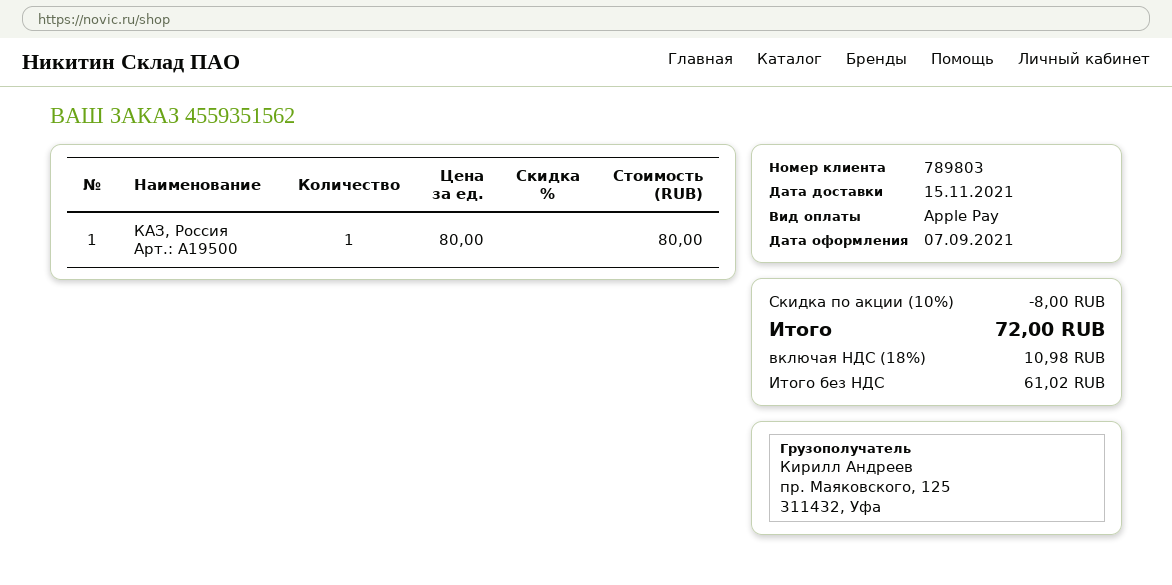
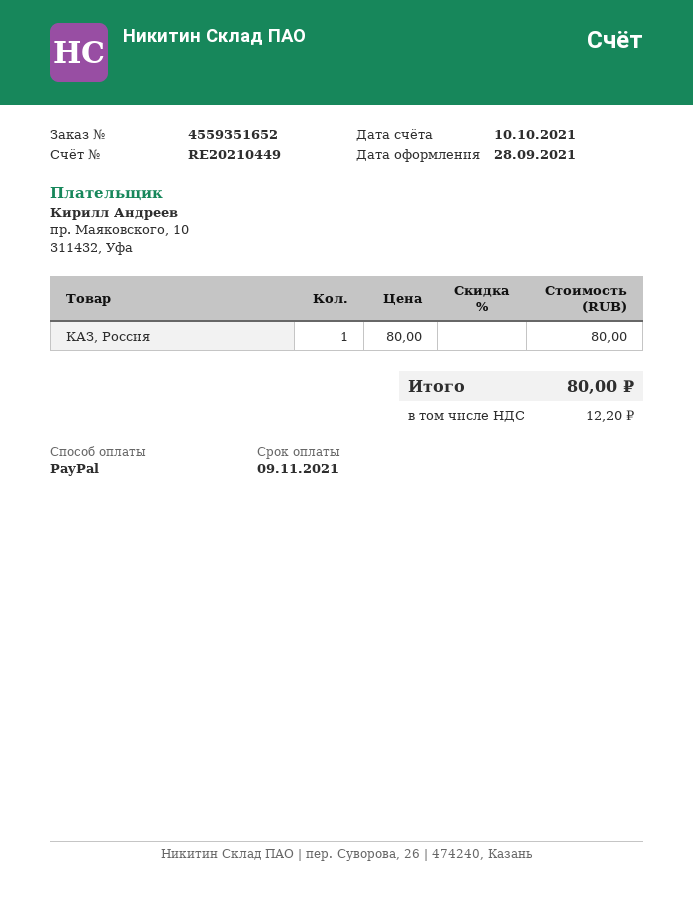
order number: 4559351562 -> 4559351652
order date: 2021-09-07 -> 2021-09-28
payment method: Apple Pay -> PayPal
discount: 10% = 8.00 -> none
tax: 10.98 -> 12.20
total: 72.00 -> 80.00

